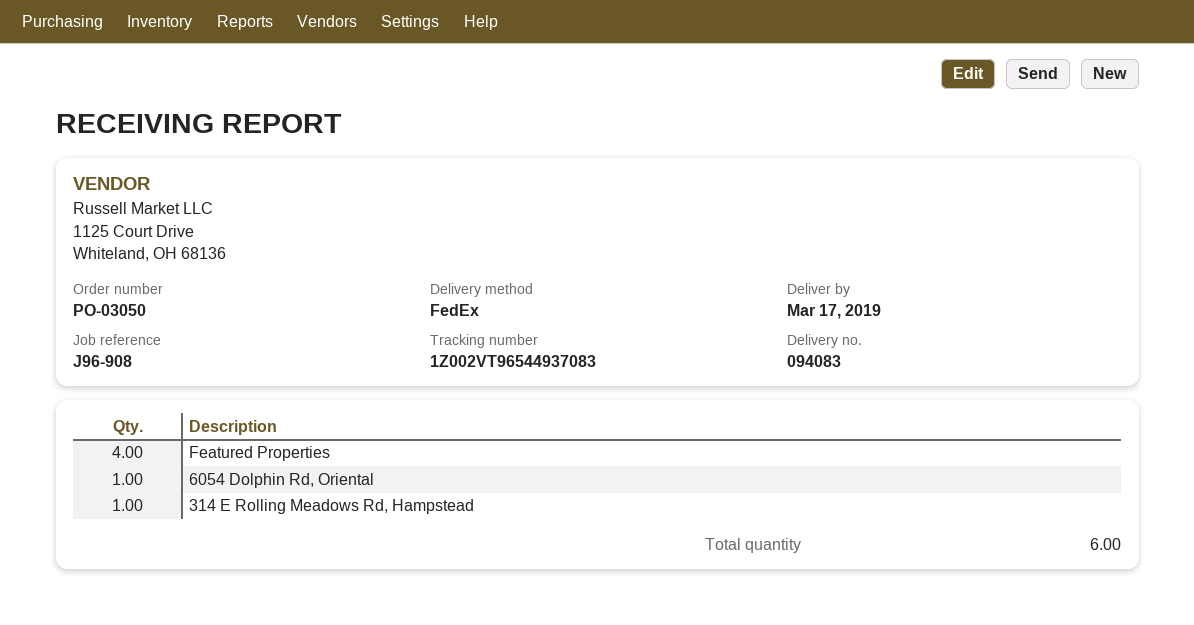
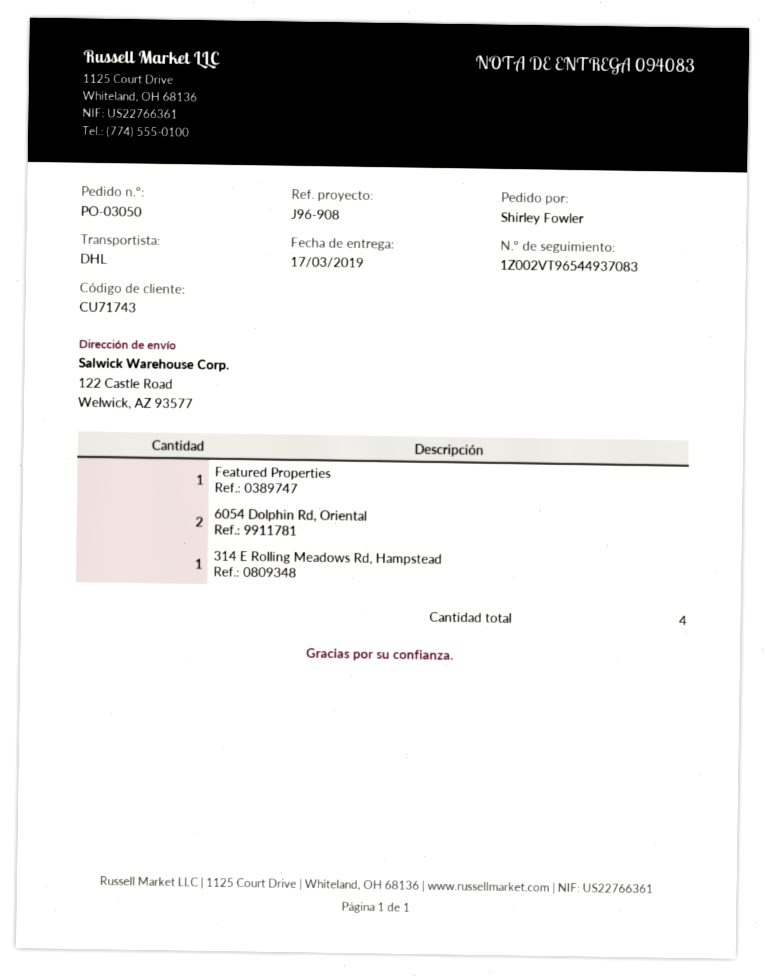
shipping method: FedEx -> DHL
Featured Properties: 4 -> 1
6054 Dolphin Rd, Oriental: 1 -> 2
total quantity: 6 -> 4

